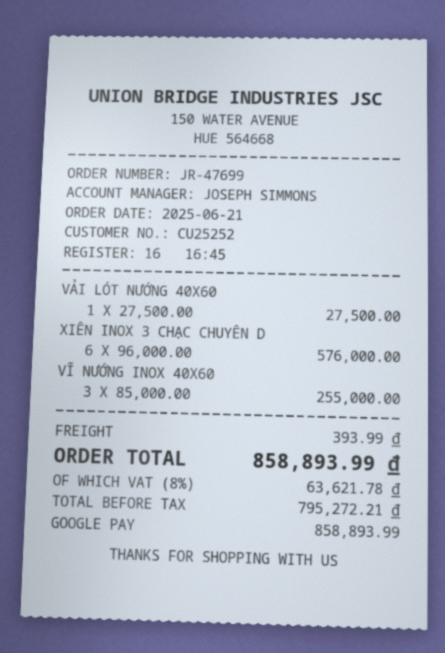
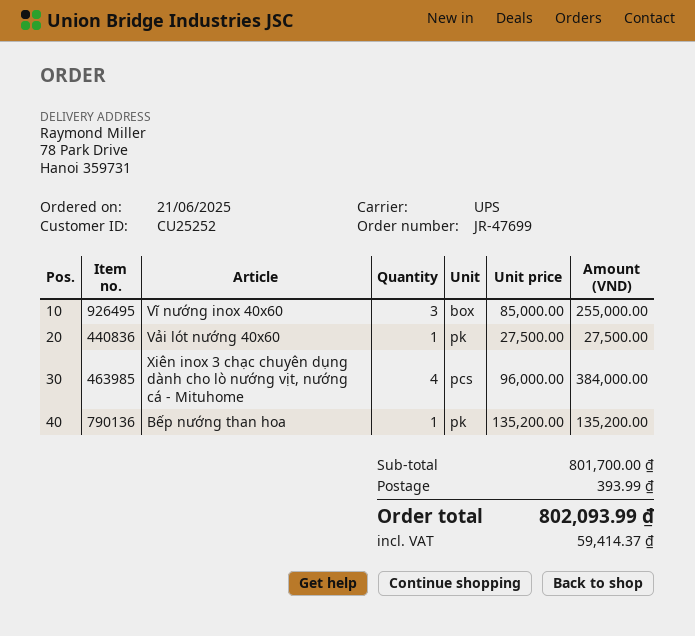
XIÊN INOX 3 CHẠC CHUYÊN D: 6 x 96000.00 = 576000.00 -> 4 x 96000.00 = 384000.00
Bếp nướng than hoa: none -> 1 x 135200.00 = 135200.00
tax: 63621.78 -> 59414.37
total: 858893.99 -> 802093.99

